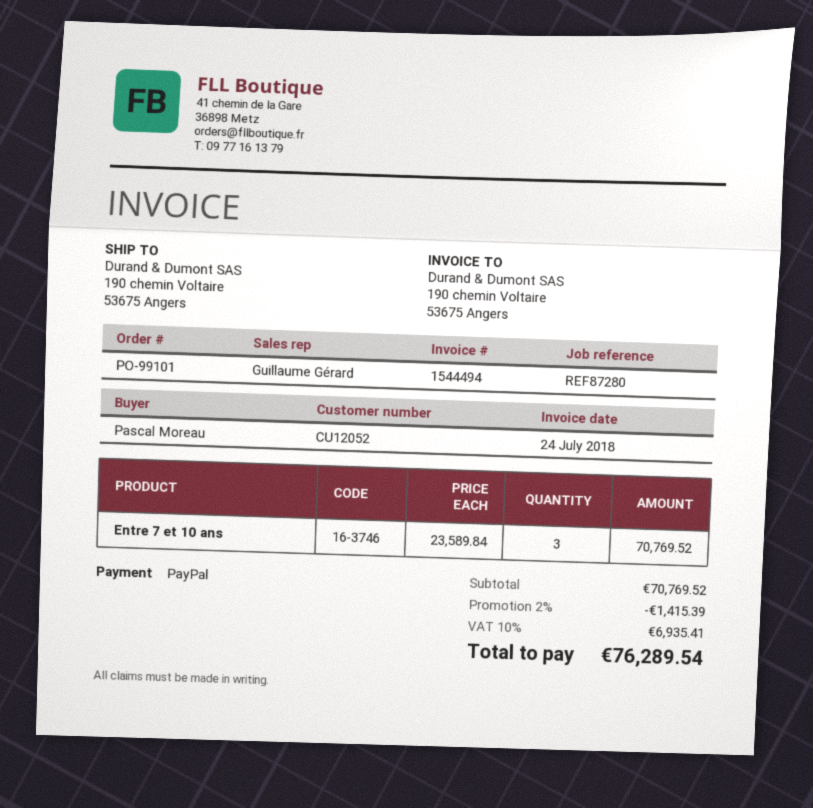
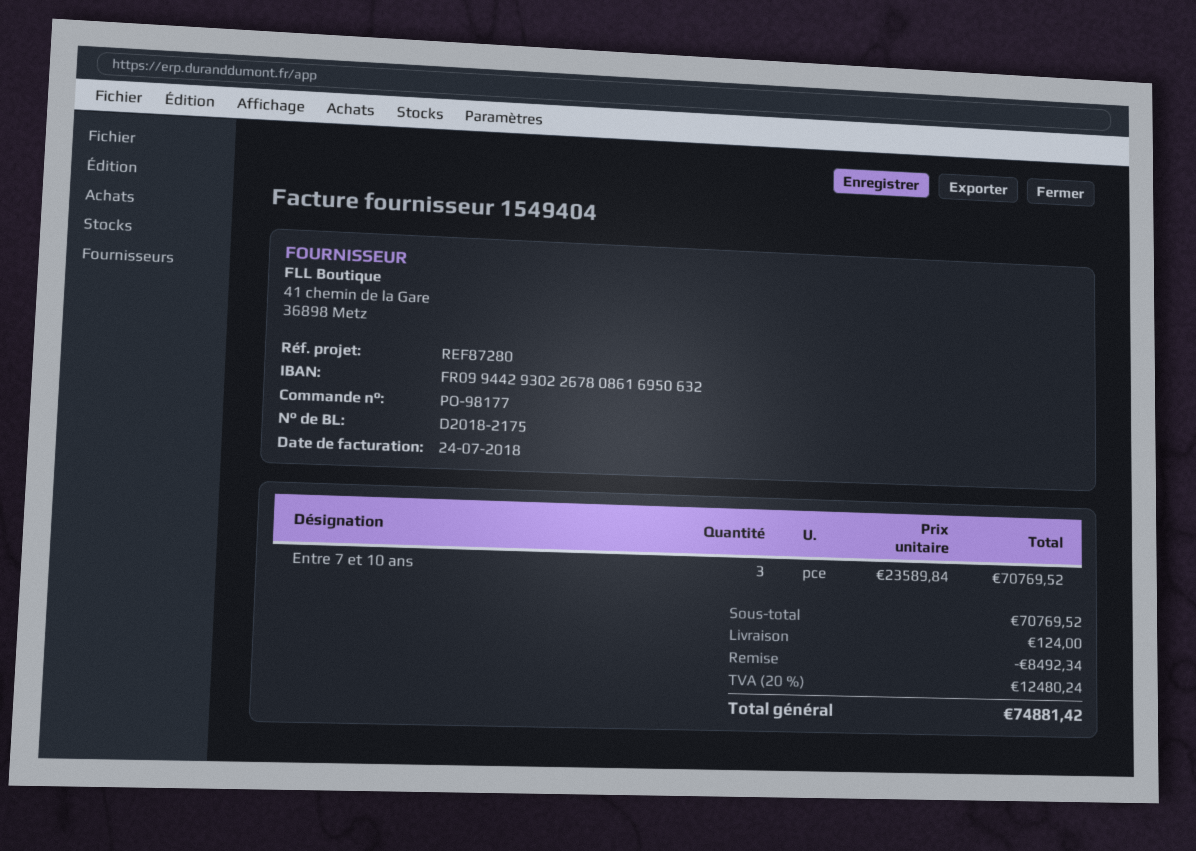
order number: PO-99101 -> PO-98177
invoice number: 1544494 -> 1549404
discount: 1415.39 -> 8492.34
shipping: none -> 124.00
tax: 10% = 6935.41 -> 20% = 12480.24
total: 76289.54 -> 74881.42

